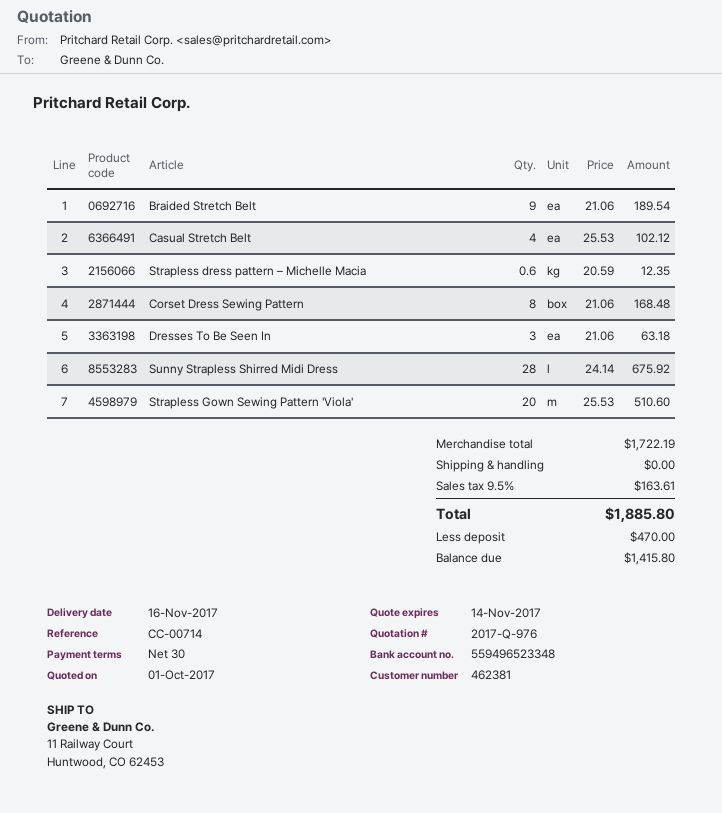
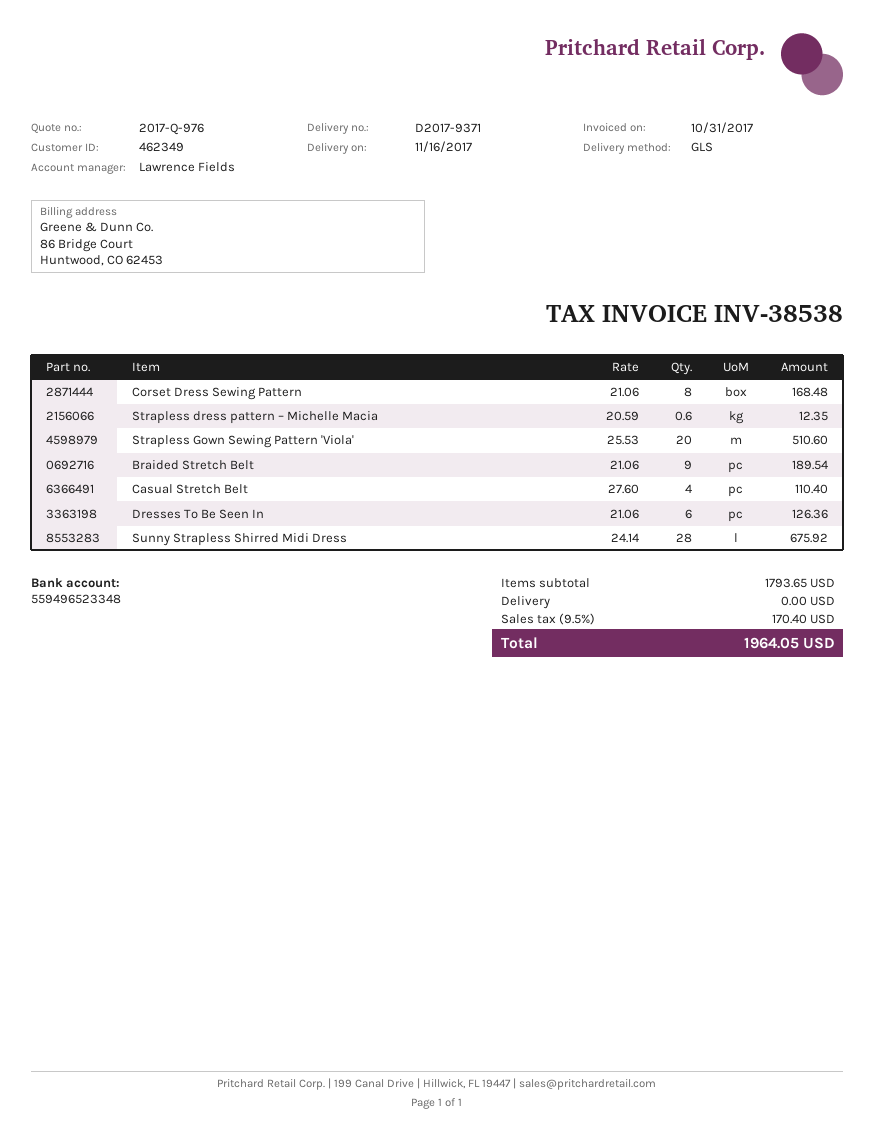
customer number: 462381 -> 462349
Casual Stretch Belt: 4 x 25.53 = 102.12 -> 4 x 27.60 = 110.40
Dresses To Be Seen In: 3 x 21.06 = 63.18 -> 6 x 21.06 = 126.36
subtotal: 1722.19 -> 1793.65
tax: 9.5% = 163.61 -> 9.5% = 170.40
total: 1885.80 -> 1964.05

